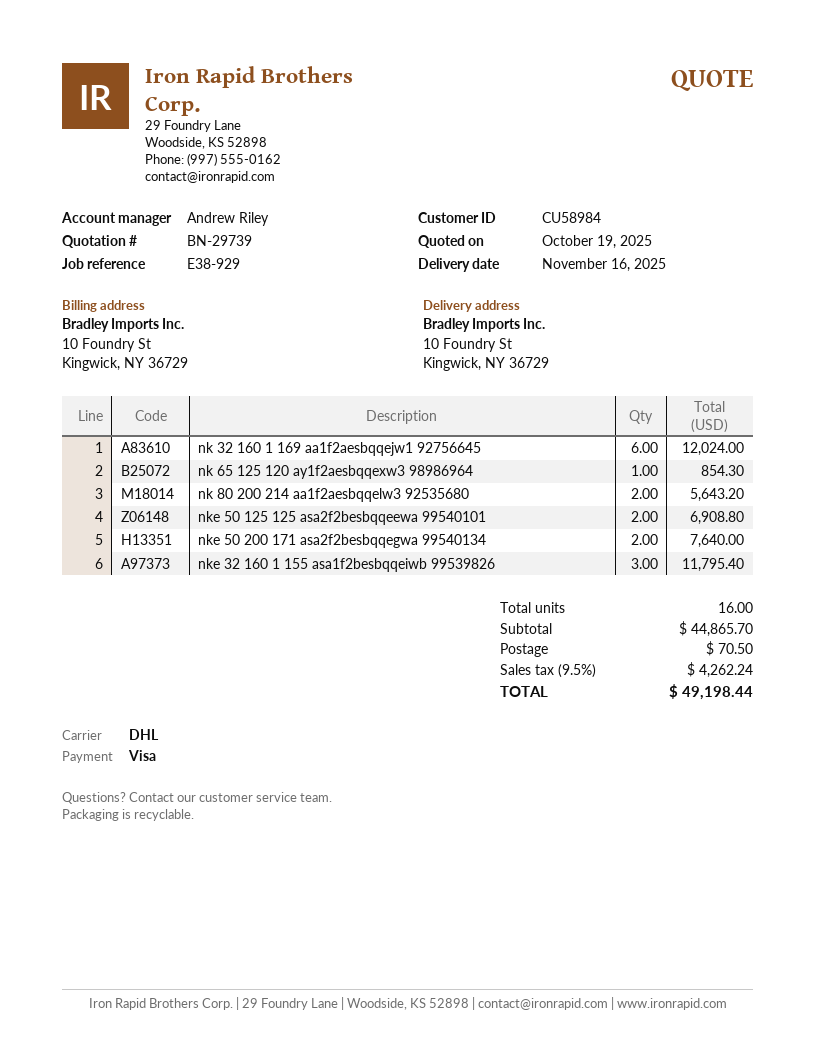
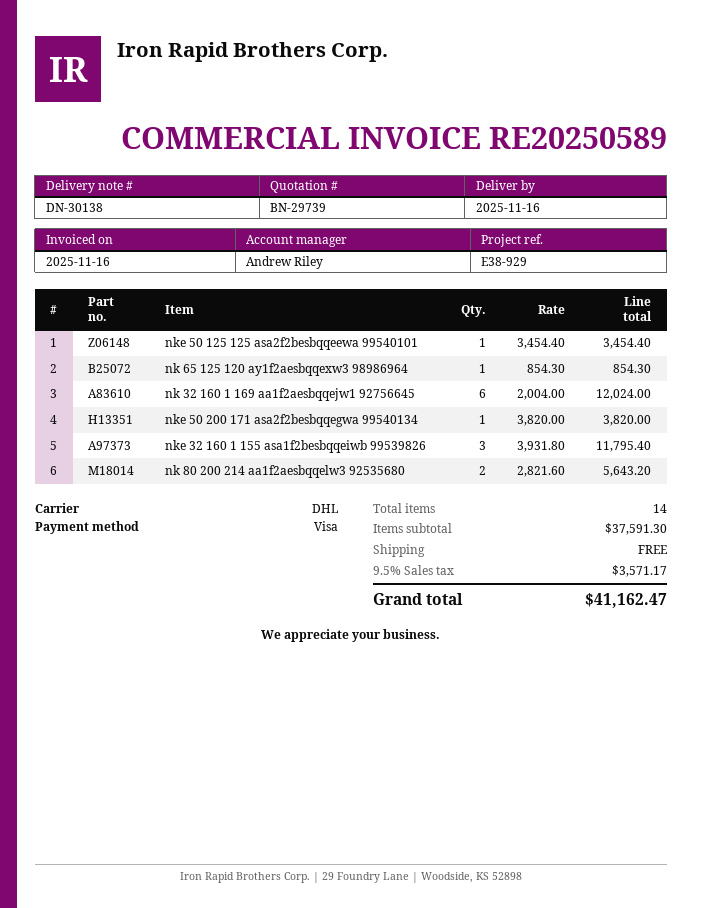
nke 50 125 125 asa2f2besbqqeewa 99540101: 2 for 6908.80 -> 1 for 3454.40
nke 50 200 171 asa2f2besbqqegwa 99540134: 2 for 7640.00 -> 1 for 3820.00
total quantity: 16 -> 14
subtotal: 44865.70 -> 37591.30
shipping: 70.50 -> 0.00
tax: 9.5% = 4262.24 -> 9.5% = 3571.17
total: 49198.44 -> 41162.47

